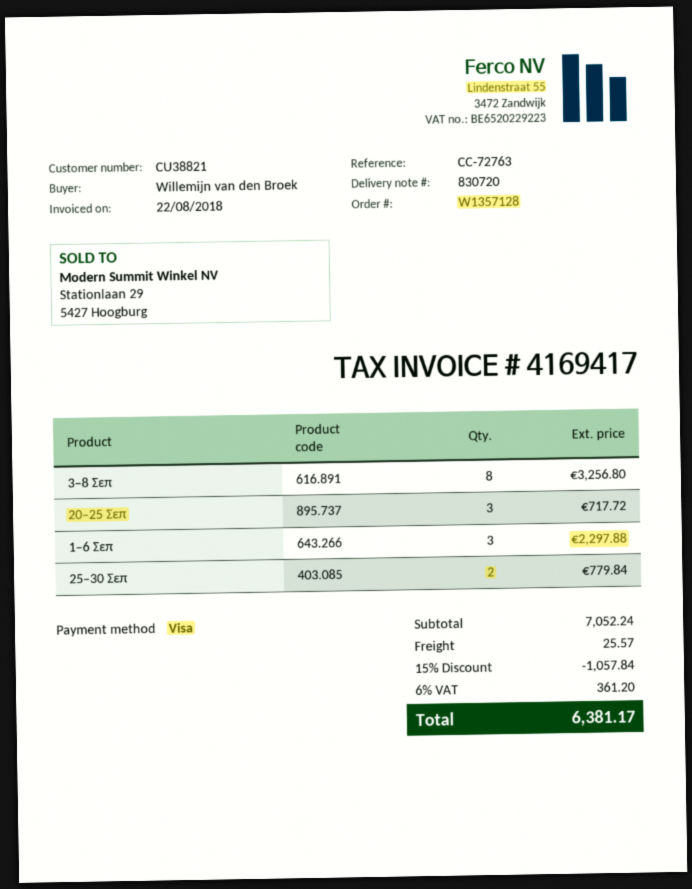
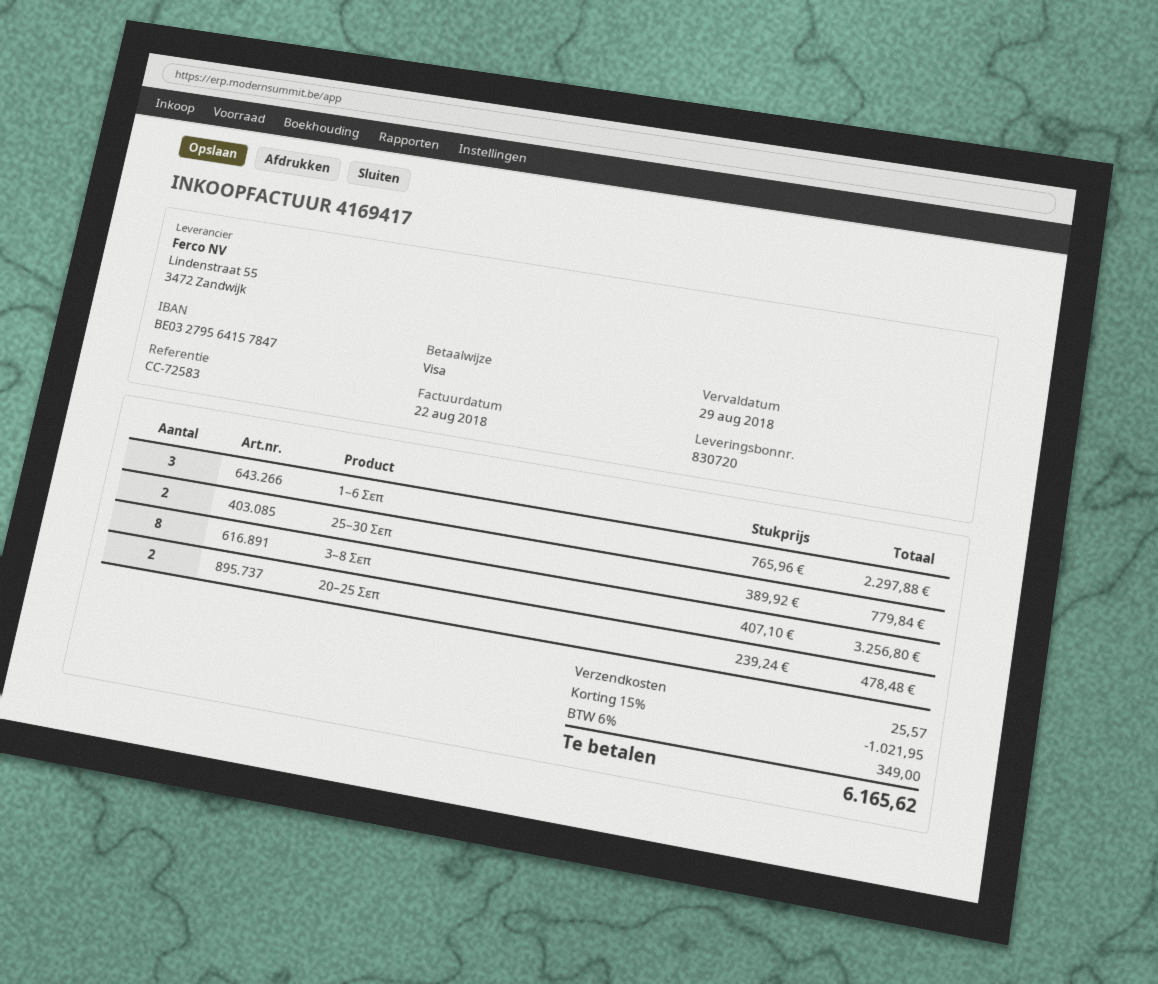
reference: CC-72763 -> CC-72583
20–25 Σεπ: 3 for 717.72 -> 2 for 478.48
discount: 15% = 1057.84 -> 15% = 1021.95
tax: 6% = 361.20 -> 6% = 349.00
total: 6381.17 -> 6165.62

